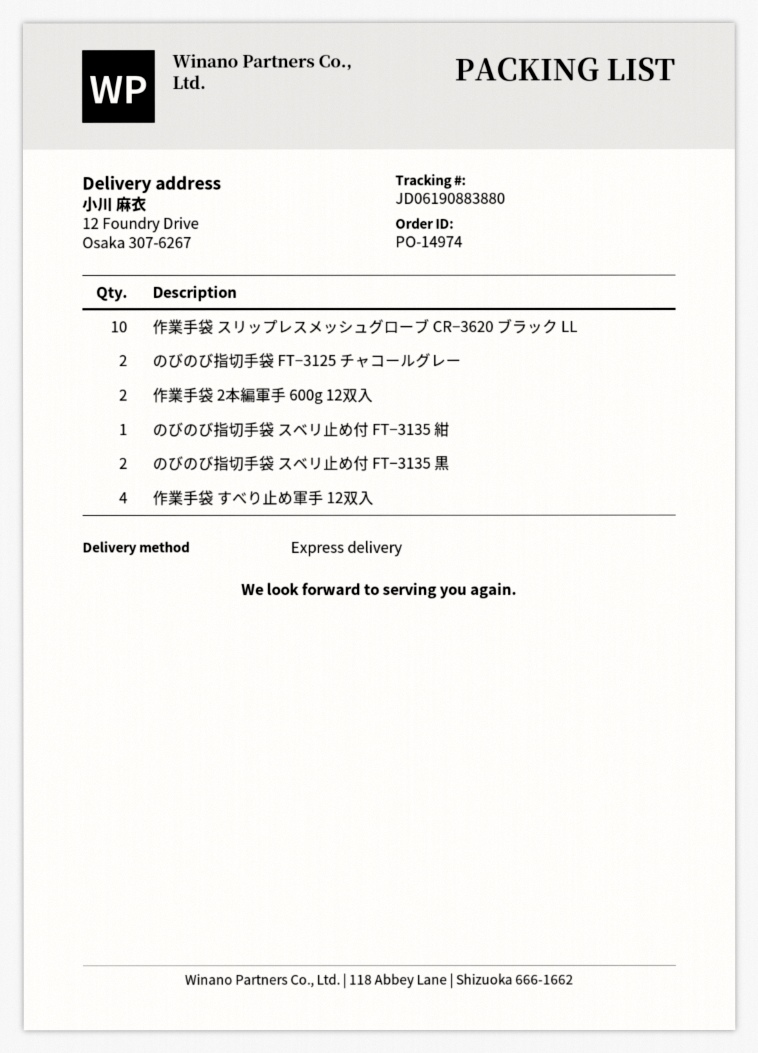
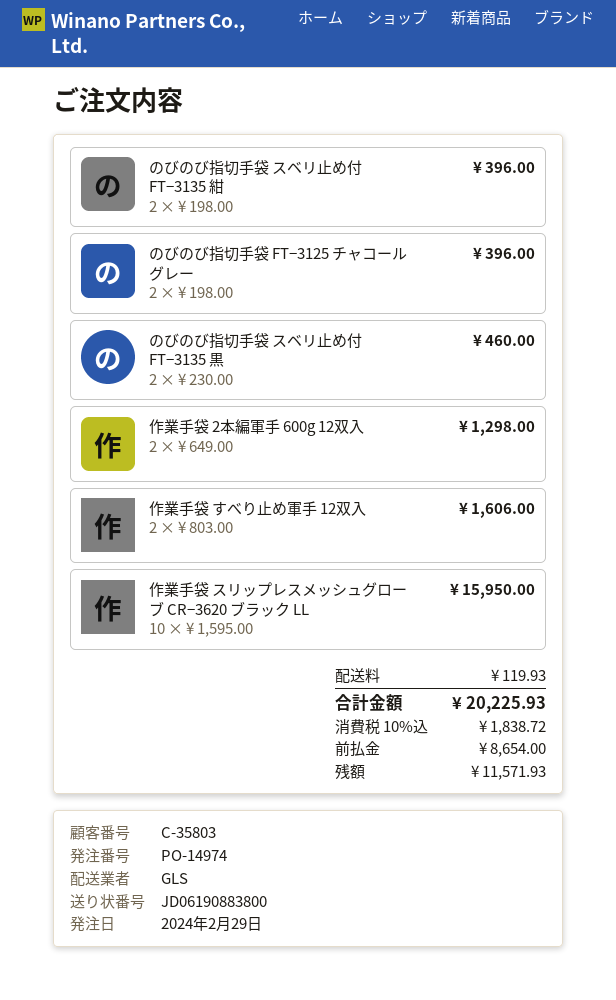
shipping method: express -> GLS
tracking number: JD06190883880 -> JD06190883800
のびのび指切手袋 スベリ止め付 FT−3135 紺: 1 -> 2
作業手袋 すべり止め軍手 12双入: 4 -> 2

